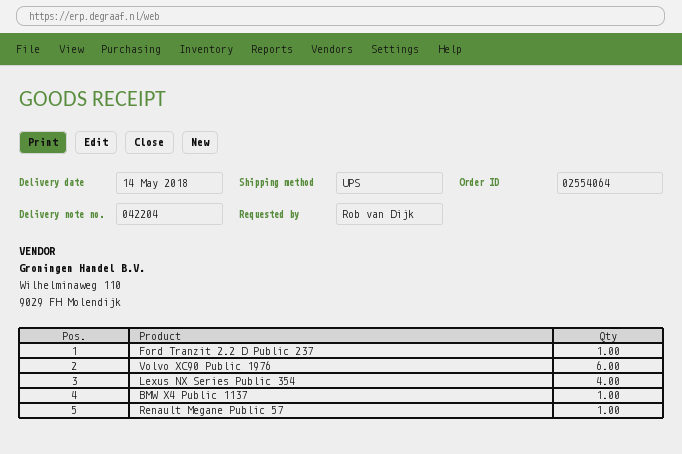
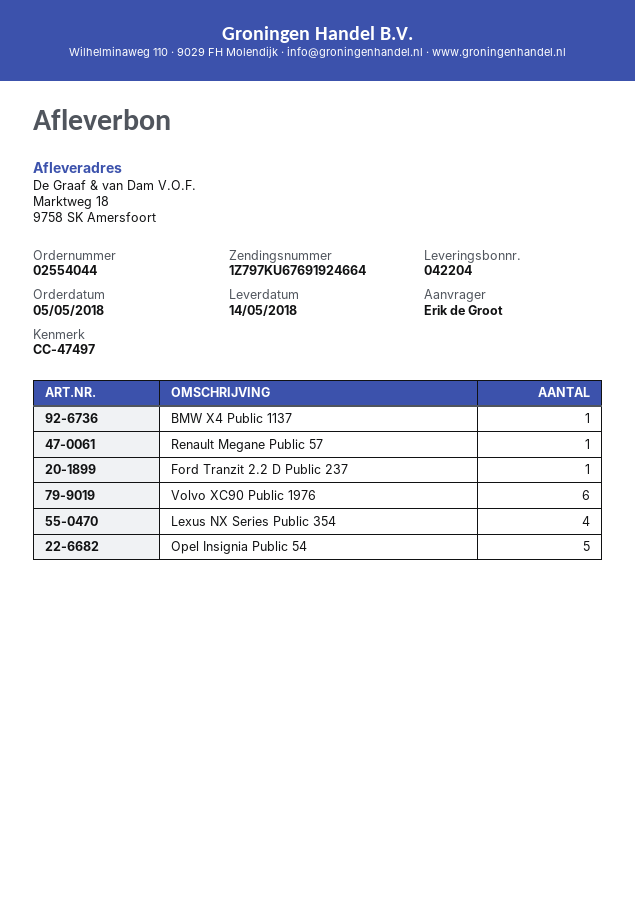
order number: 02554064 -> 02554044
ordered by: Rob van Dijk -> Erik de Groot
Opel Insignia Public 54: none -> 5

